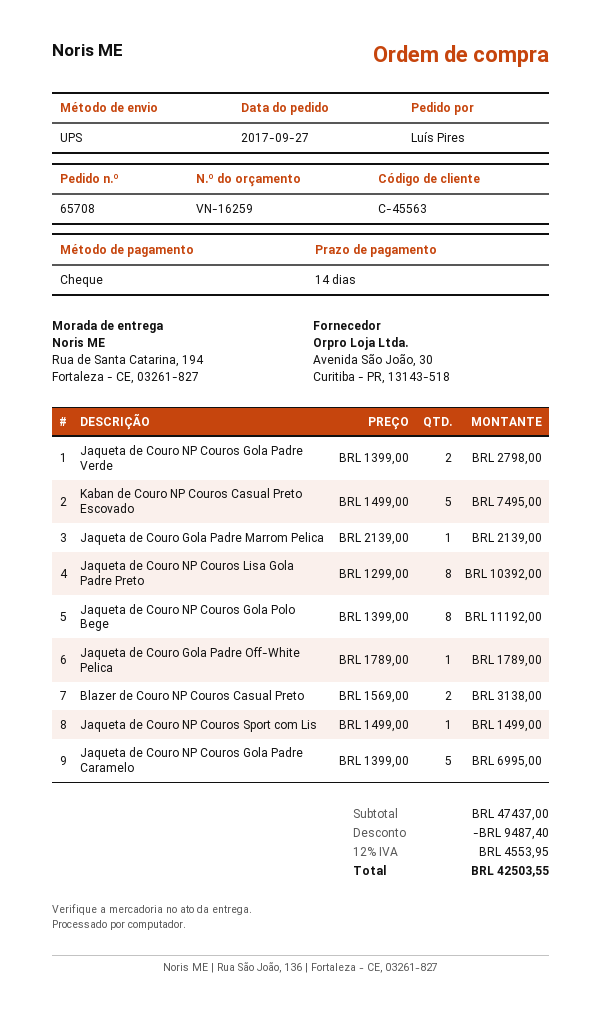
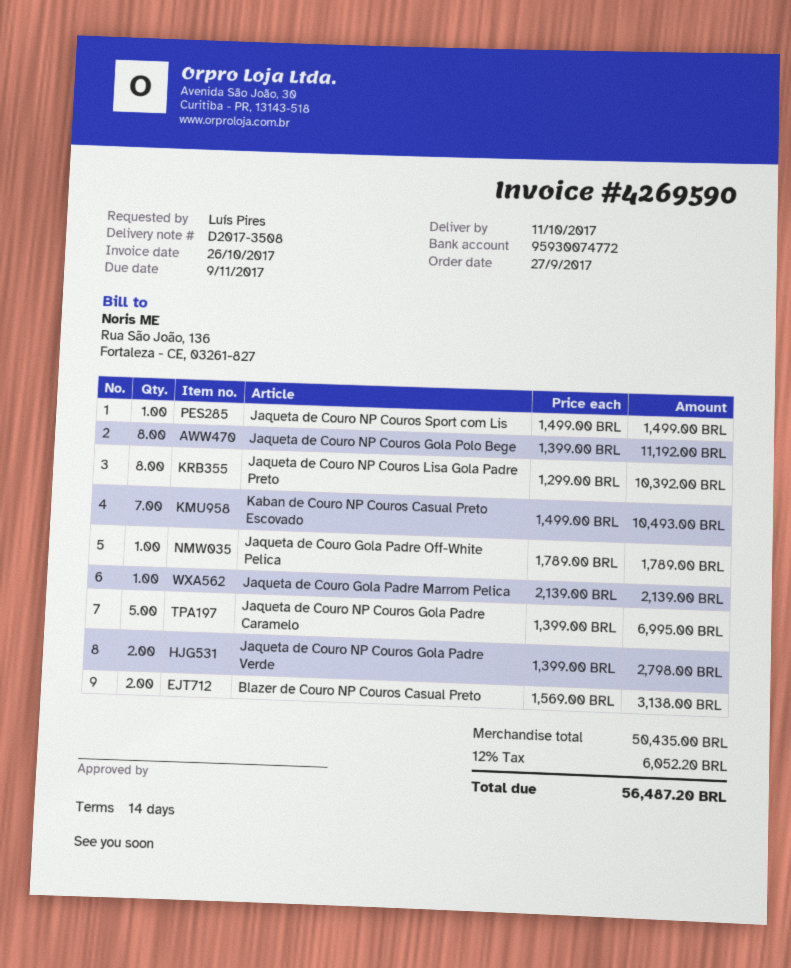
Kaban de Couro NP Couros Casual Preto Escovado: 5 x 1499.00 = 7495.00 -> 7 x 1499.00 = 10493.00
subtotal: 47437.00 -> 50435.00
discount: 9487.40 -> none
tax: 12% = 4553.95 -> 12% = 6052.20
total: 42503.55 -> 56487.20

